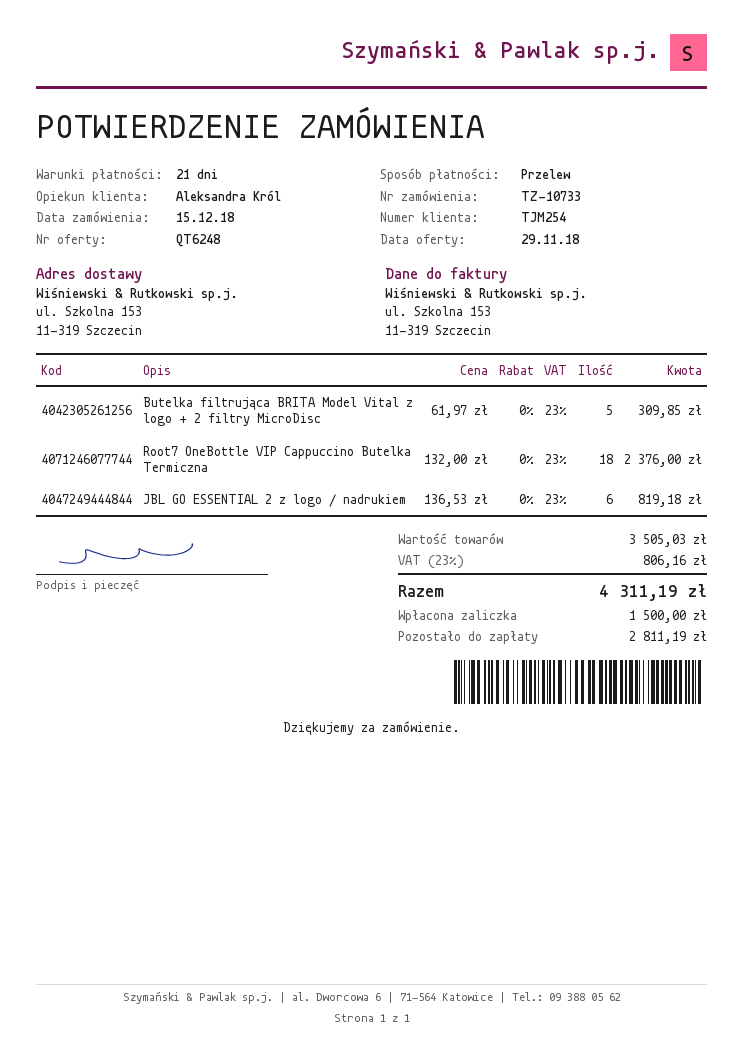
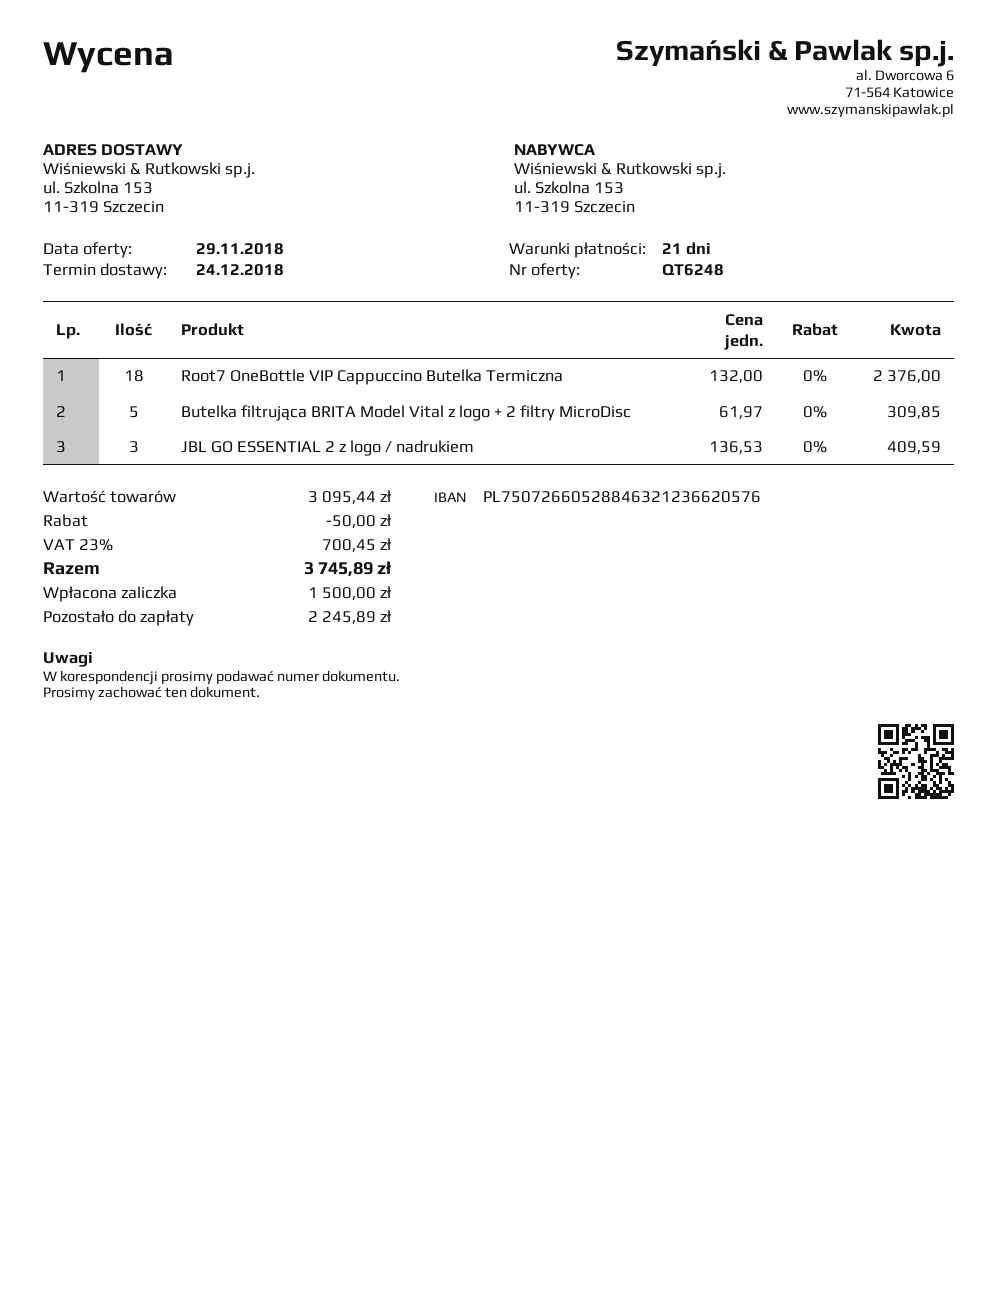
JBL GO ESSENTIAL 2 z logo / nadrukiem: 6 x 136.53 = 819.18 -> 3 x 136.53 = 409.59
subtotal: 3505.03 -> 3095.44
discount: none -> 50.00
tax: 23% = 806.16 -> 23% = 700.45
total: 4311.19 -> 3745.89
balance: 2811.19 -> 2245.89

